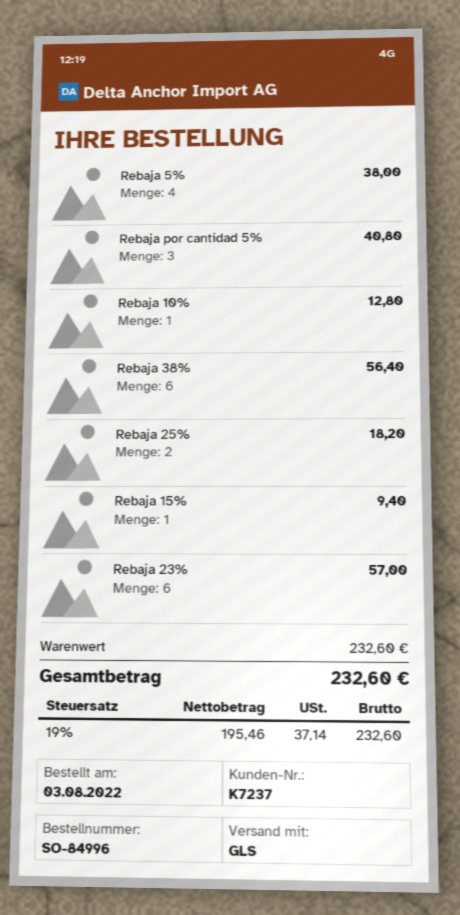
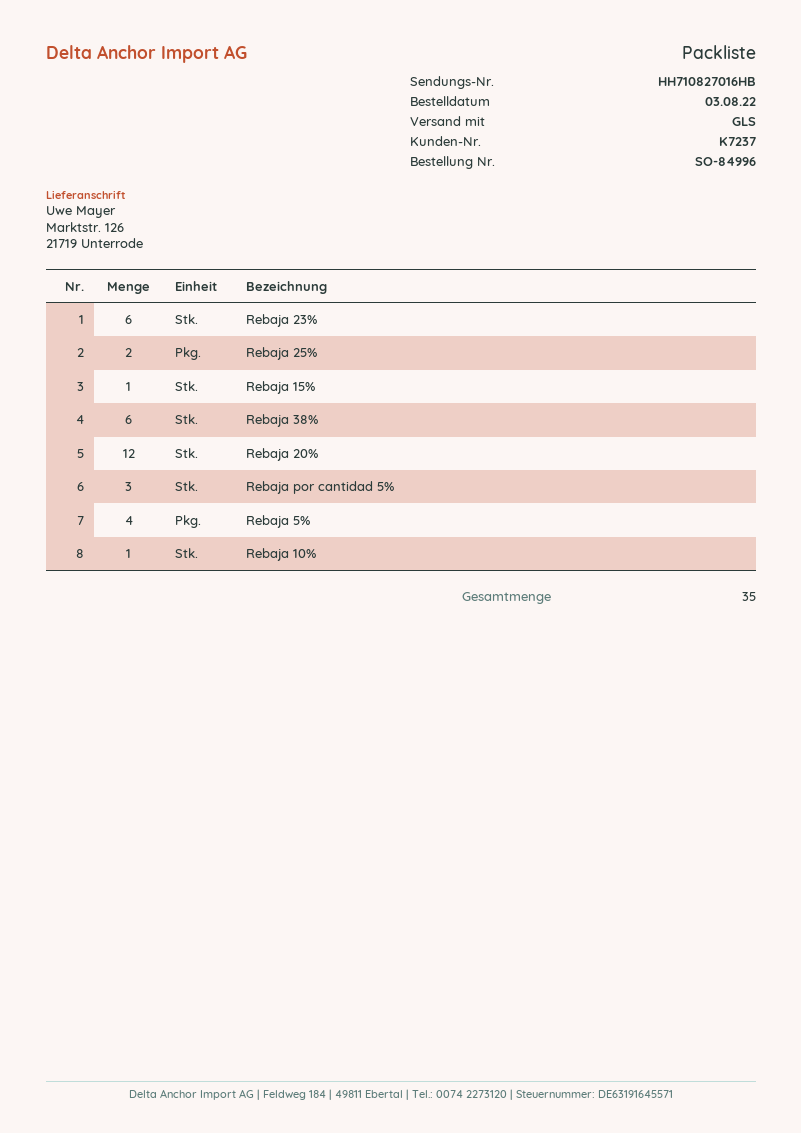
Rebaja 20%: none -> 12

